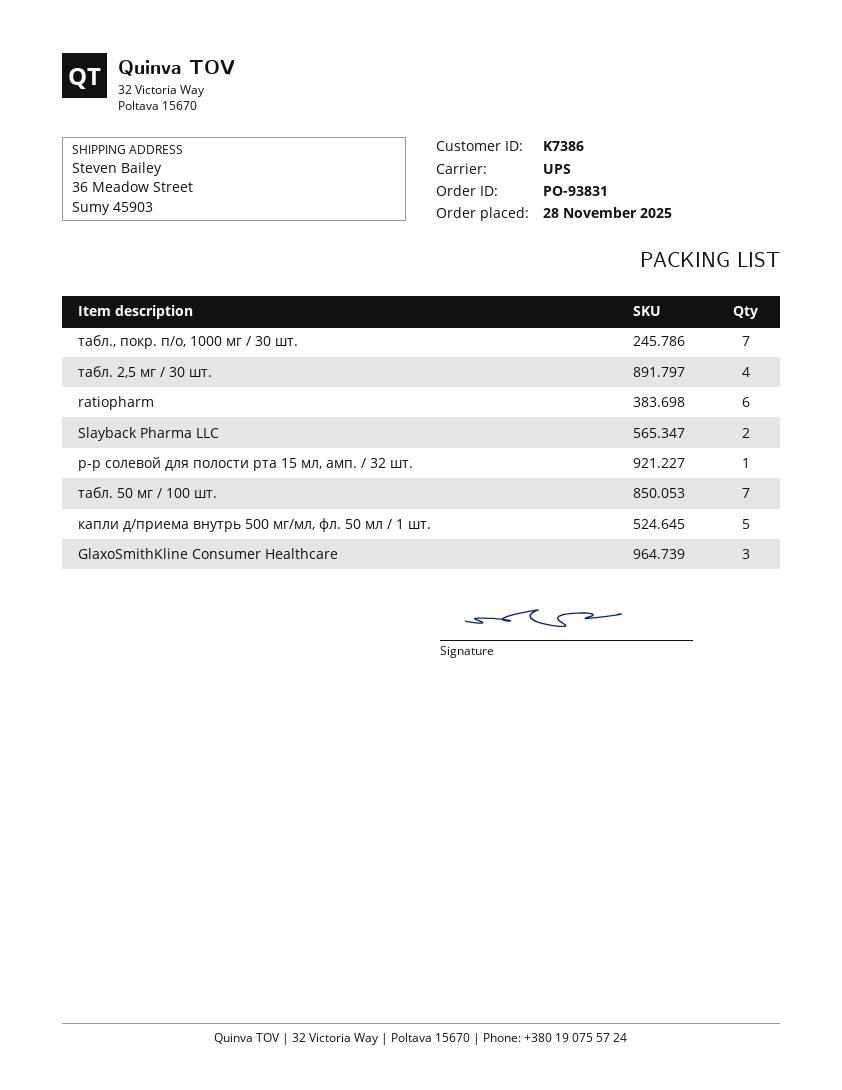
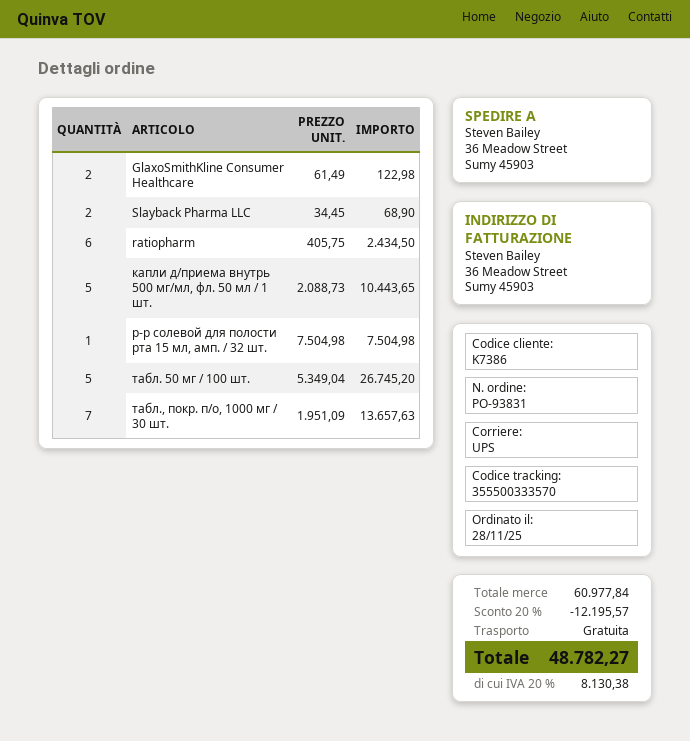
табл. 2,5 мг / 30 шт.: 4 -> none
табл. 50 мг / 100 шт.: 7 -> 5
GlaxoSmithKline Consumer Healthcare: 3 -> 2

